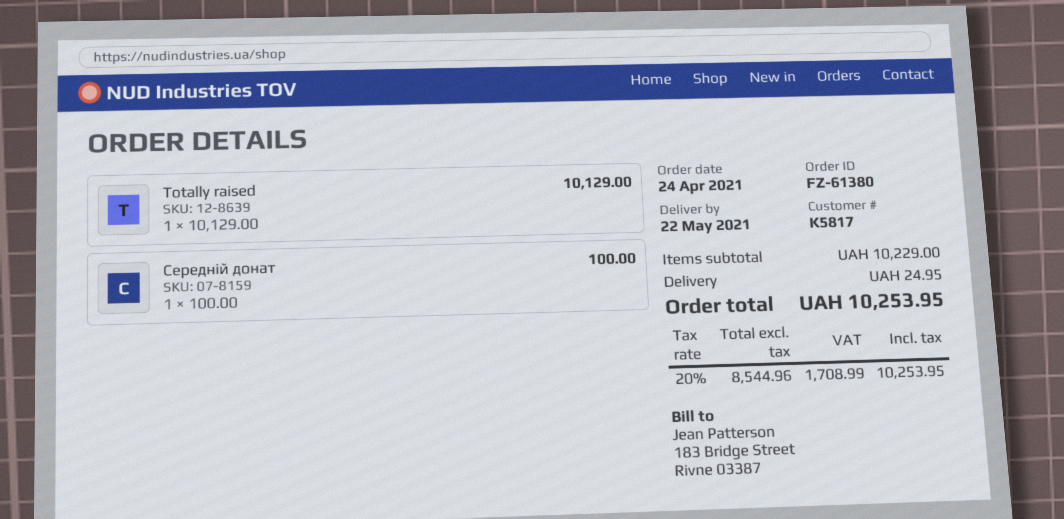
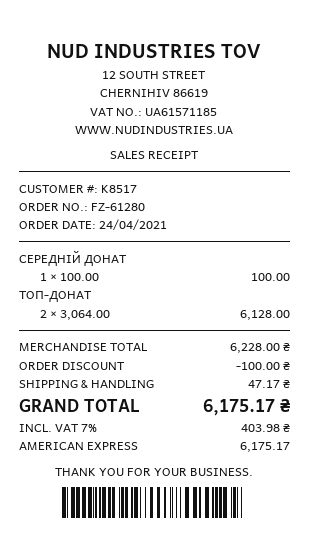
order number: FZ-61380 -> FZ-61280
customer number: K5817 -> K8517
Totally raised: 1 x 10129.00 = 10129.00 -> none
ТОП-ДОНАТ: none -> 2 x 3064.00 = 6128.00
subtotal: 10229.00 -> 6228.00
discount: none -> 100.00
shipping: 24.95 -> 47.17
tax: 20% = 1708.99 -> 7% = 403.98
total: 10253.95 -> 6175.17

